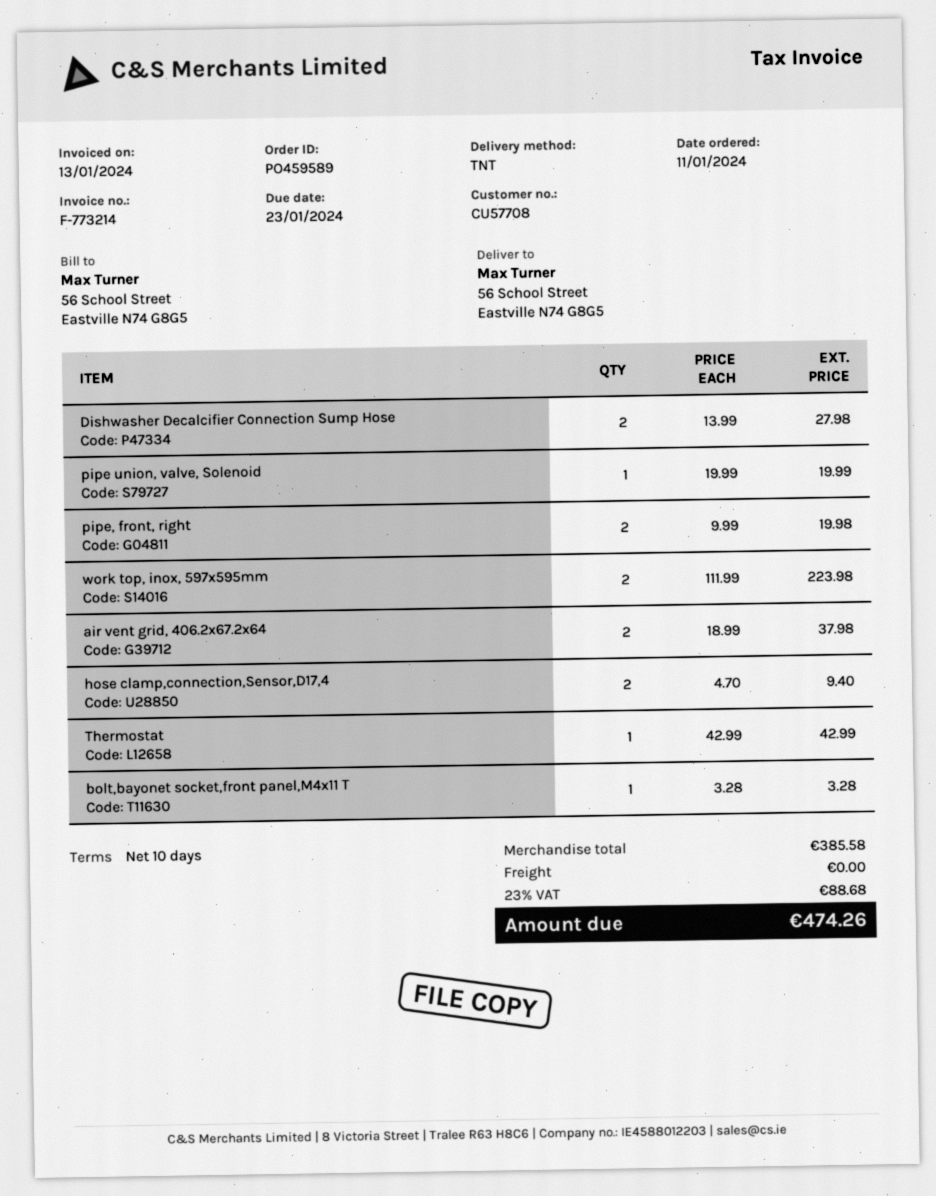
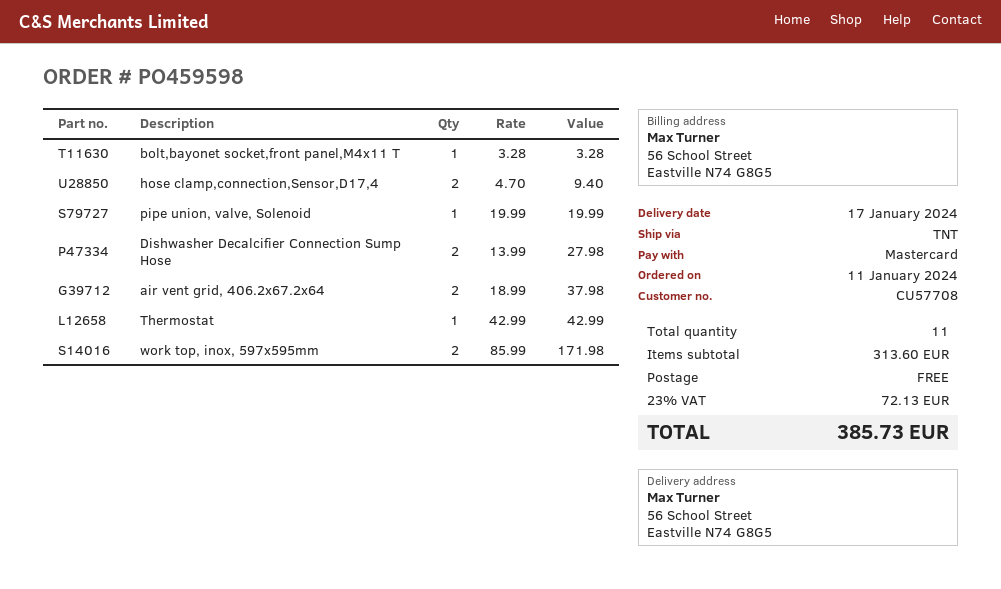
order number: PO459589 -> PO459598
pipe, front, right: 2 x 9.99 = 19.98 -> none
work top, inox, 597x595mm: 2 x 111.99 = 223.98 -> 2 x 85.99 = 171.98
subtotal: 385.58 -> 313.60
tax: 23% = 88.68 -> 23% = 72.13
total: 474.26 -> 385.73

